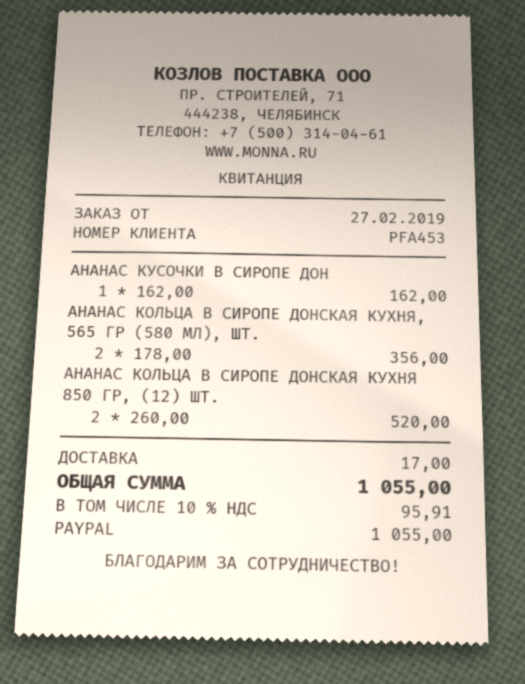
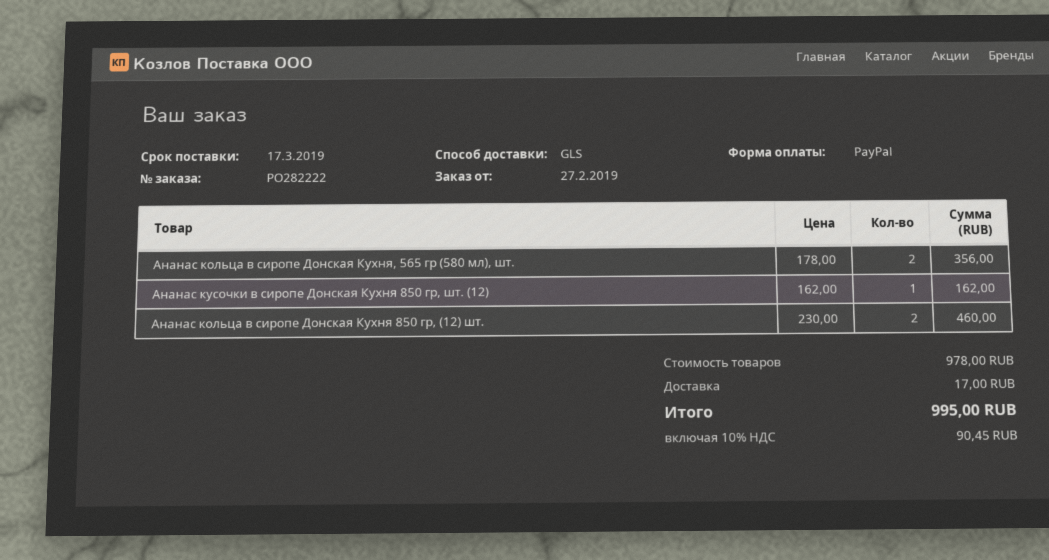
АНАНАС КОЛЬЦА В СИРОПЕ ДОНСКАЯ КУХНЯ 850 ГР, (12) ШТ.: 2 x 260.00 = 520.00 -> 2 x 230.00 = 460.00
tax: 10% = 95.91 -> 10% = 90.45
total: 1055.00 -> 995.00

